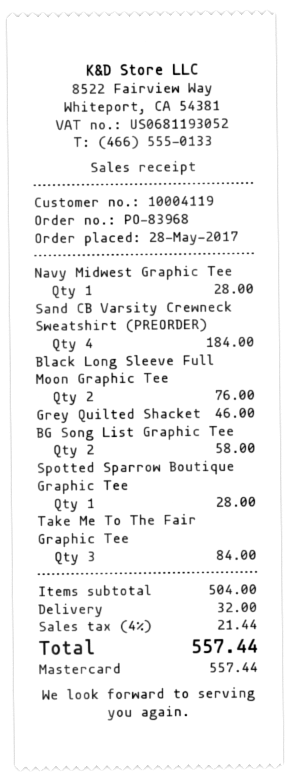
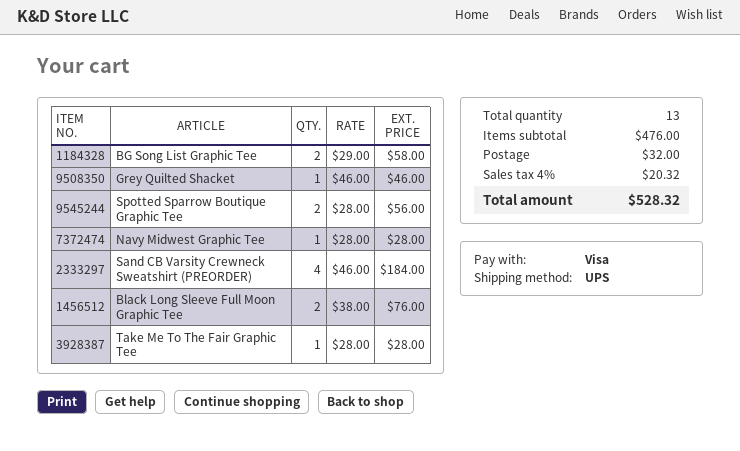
payment method: Mastercard -> Visa
Spotted Sparrow Boutique Graphic Tee: 1 for 28.00 -> 2 for 56.00
Take Me To The Fair Graphic Tee: 3 for 84.00 -> 1 for 28.00
subtotal: 504.00 -> 476.00
tax: 4% = 21.44 -> 4% = 20.32
total: 557.44 -> 528.32

